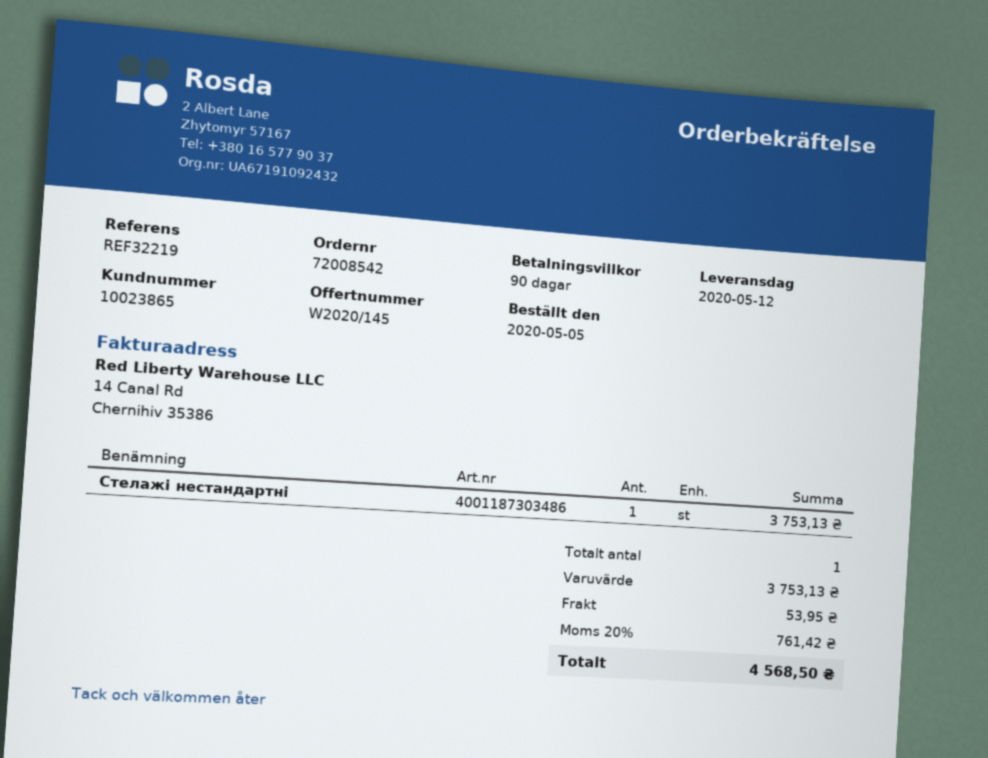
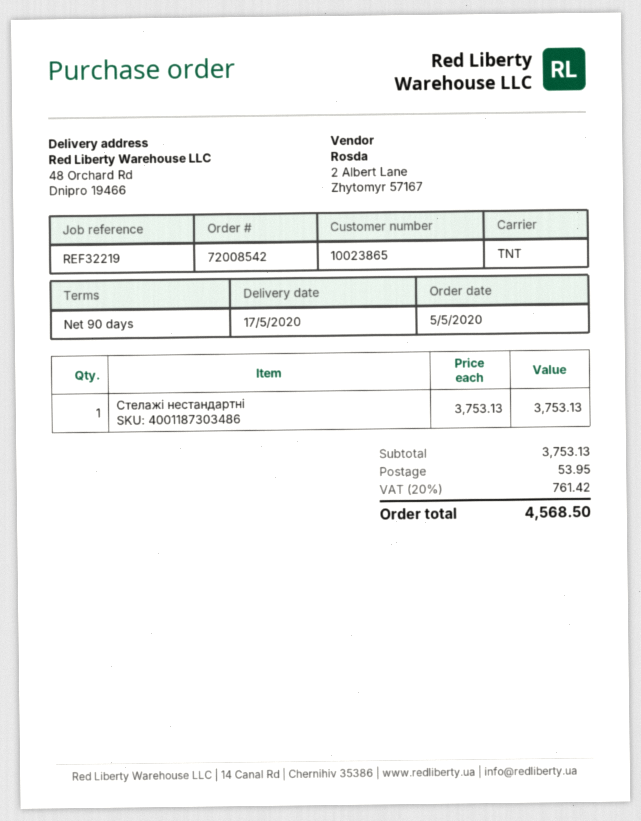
delivery date: 2020-05-12 -> 2020-05-17

